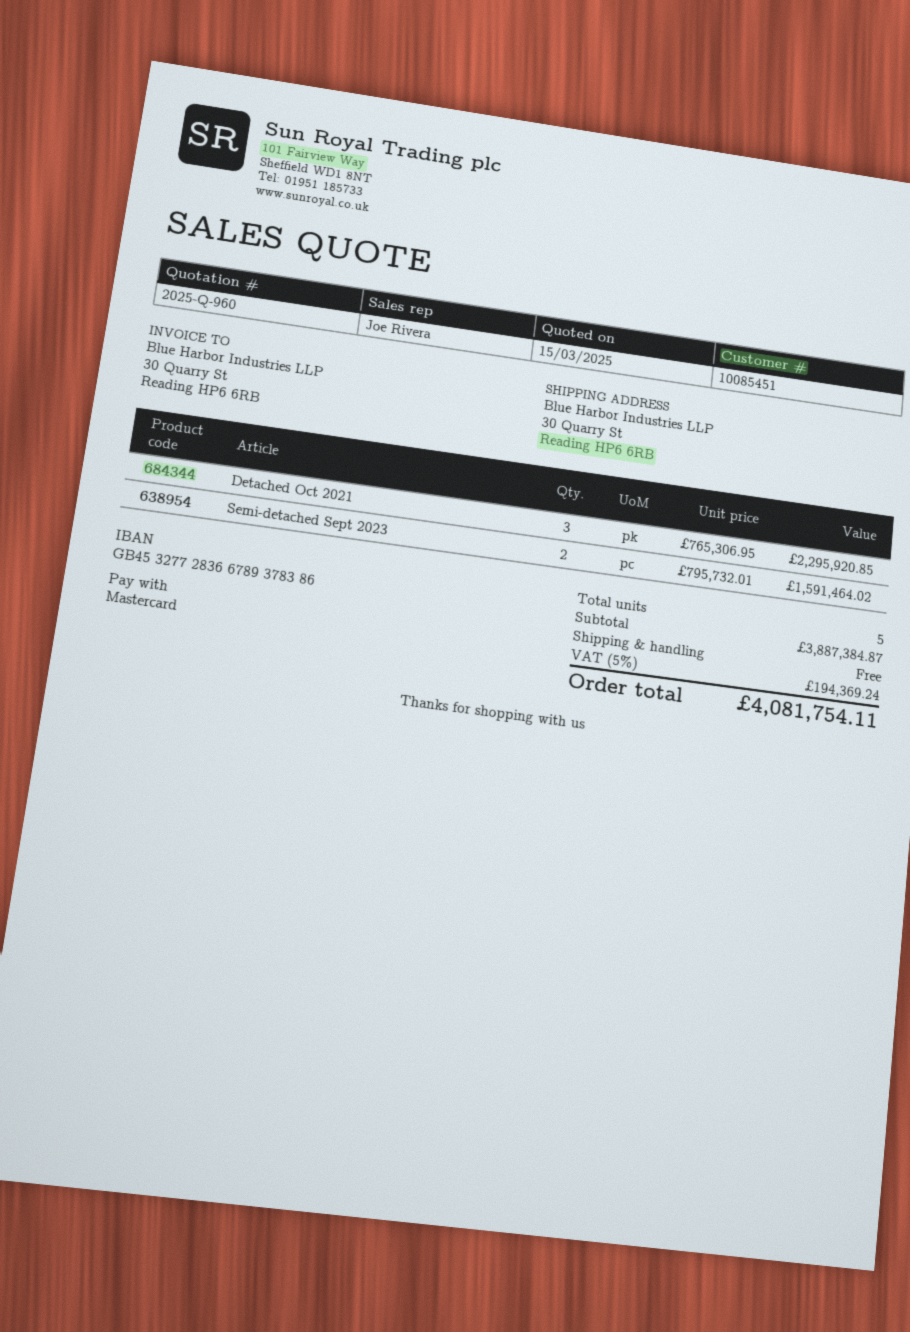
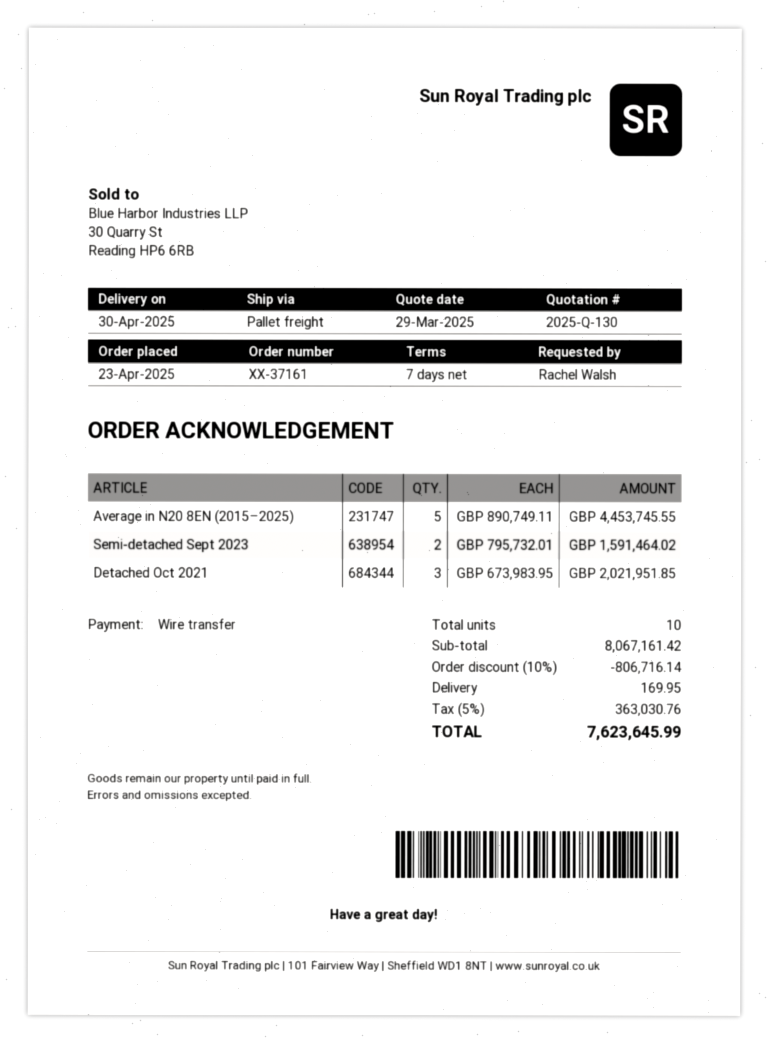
quote number: 2025-Q-960 -> 2025-Q-130
quote date: 2025-03-15 -> 2025-03-29
payment method: Mastercard -> bank transfer
Detached Oct 2021: 3 x 765306.95 = 2295920.85 -> 3 x 673983.95 = 2021951.85
Average in N20 8EN (2015–2025): none -> 5 x 890749.11 = 4453745.55
total quantity: 5 -> 10
subtotal: 3887384.87 -> 8067161.42
discount: none -> 10% = 806716.14
shipping: 0.00 -> 169.95
tax: 5% = 194369.24 -> 5% = 363030.76
total: 4081754.11 -> 7623645.99

